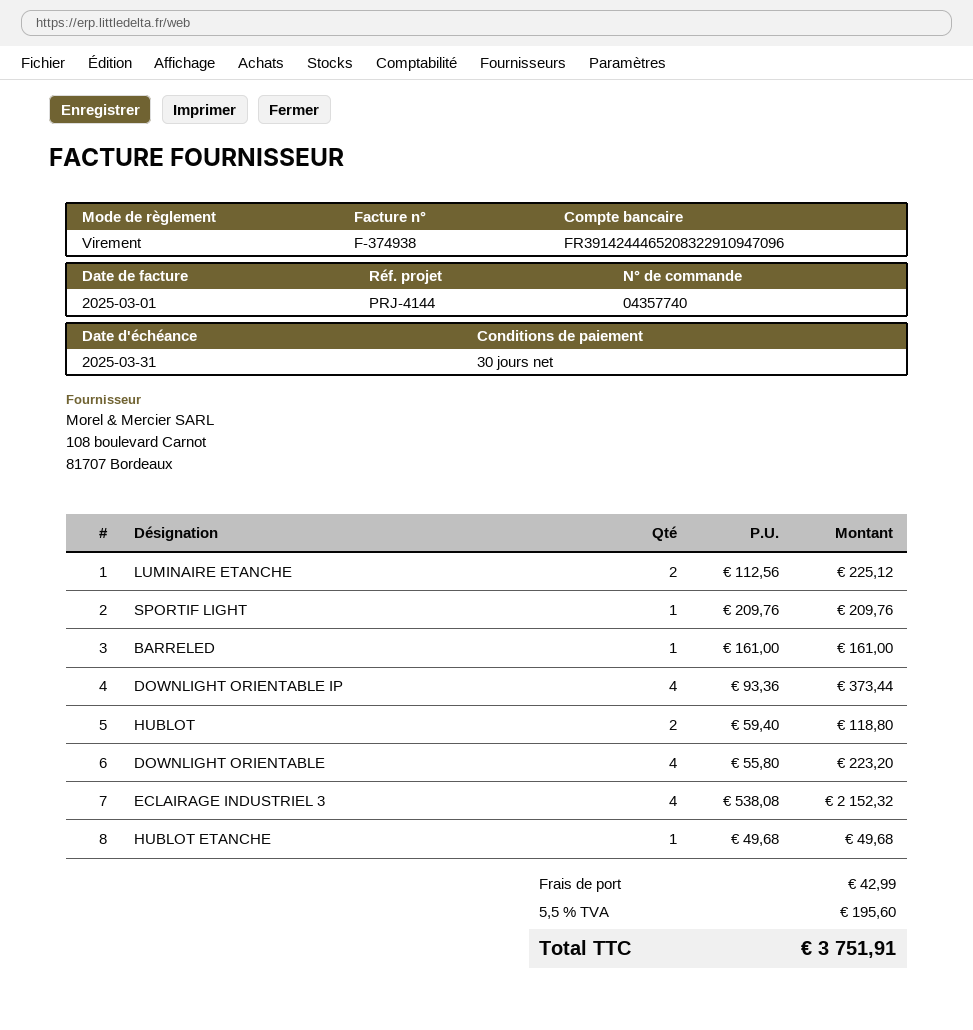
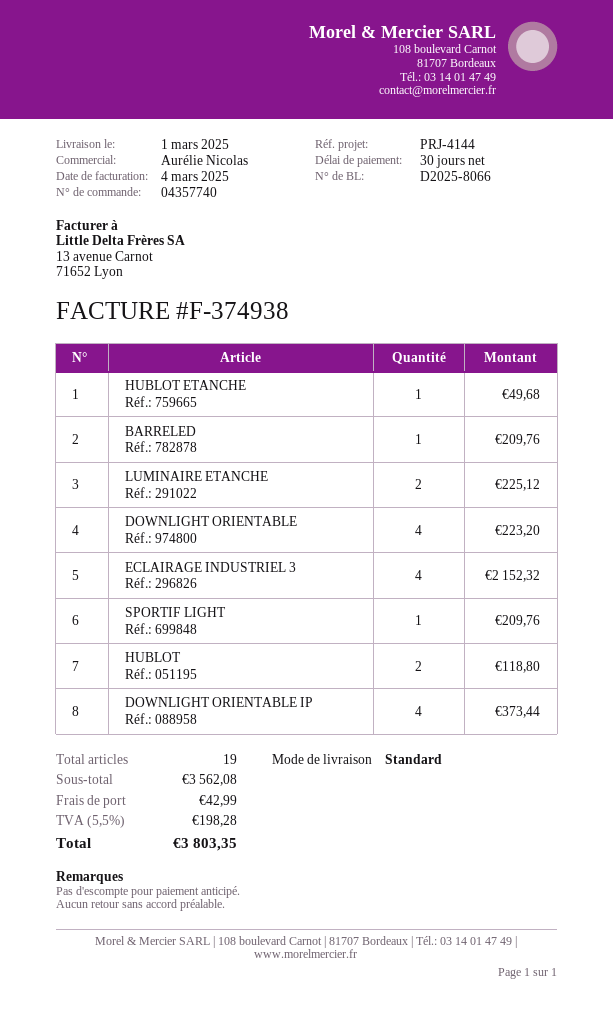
invoice date: 2025-03-01 -> 2025-03-04
BARRELED: 1 for 161.00 -> 1 for 209.76
tax: 5.5% = 195.60 -> 5.5% = 198.28
total: 3751.91 -> 3803.35

